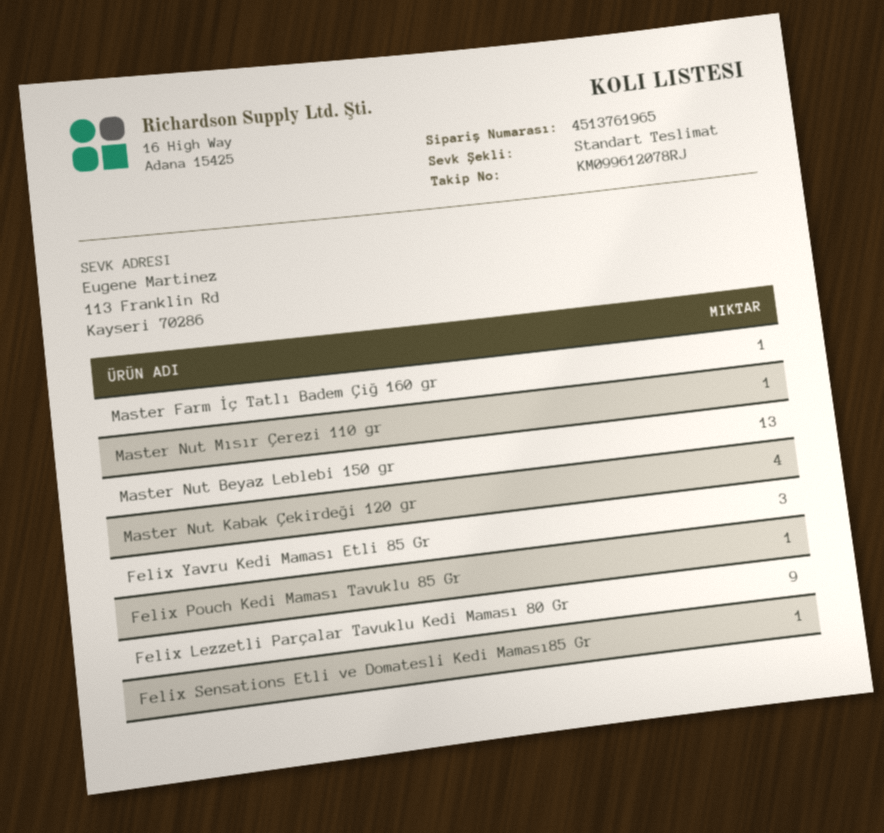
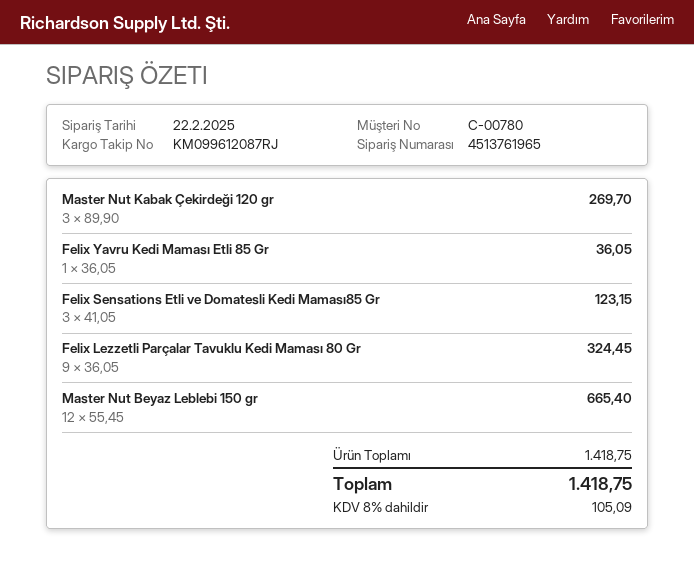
tracking number: KM099612078RJ -> KM099612087RJ
Master Farm İç Tatlı Badem Çiğ 160 gr: 1 -> none
Master Nut Mısır Çerezi 110 gr: 1 -> none
Master Nut Beyaz Leblebi 150 gr: 13 -> 12
Master Nut Kabak Çekirdeği 120 gr: 4 -> 3
Felix Yavru Kedi Maması Etli 85 Gr: 3 -> 1
Felix Pouch Kedi Maması Tavuklu 85 Gr: 1 -> none
Felix Sensations Etli ve Domatesli Kedi Maması85 Gr: 1 -> 3

